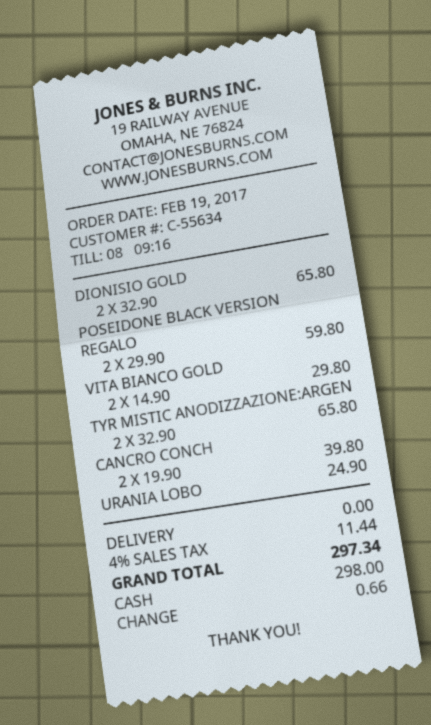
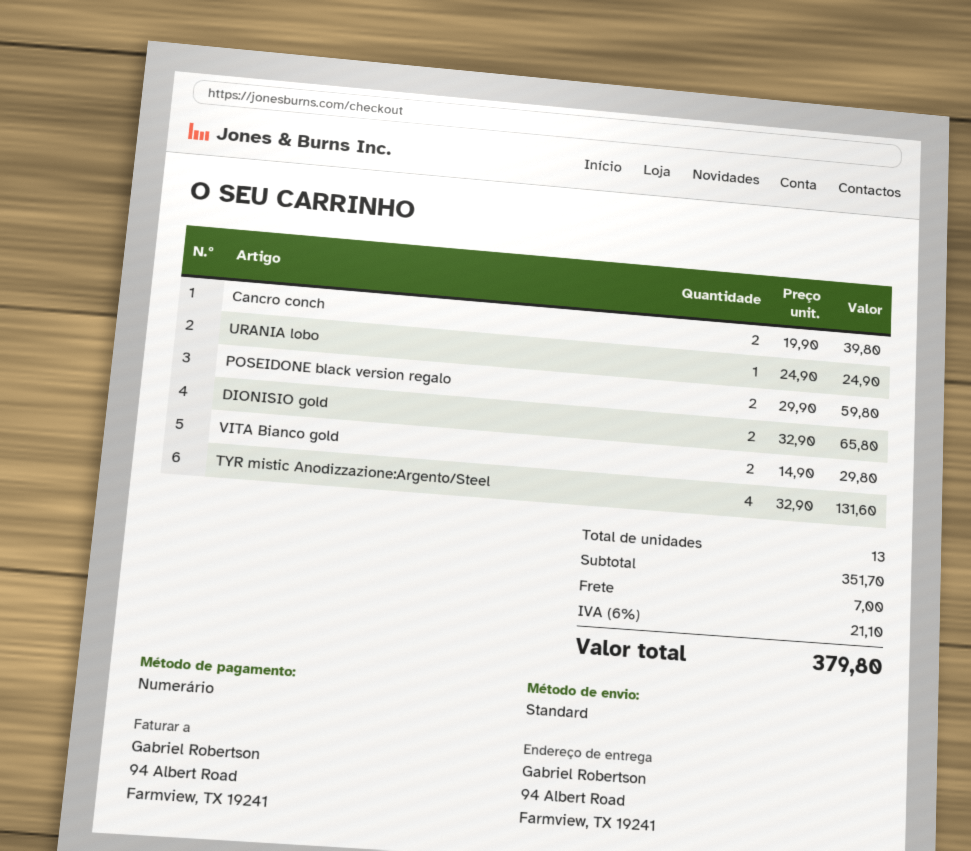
TYR MISTIC ANODIZZAZIONE:ARGEN: 2 x 32.90 = 65.80 -> 4 x 32.90 = 131.60
shipping: 0.00 -> 7.00
tax: 4% = 11.44 -> 6% = 21.10
total: 297.34 -> 379.80

